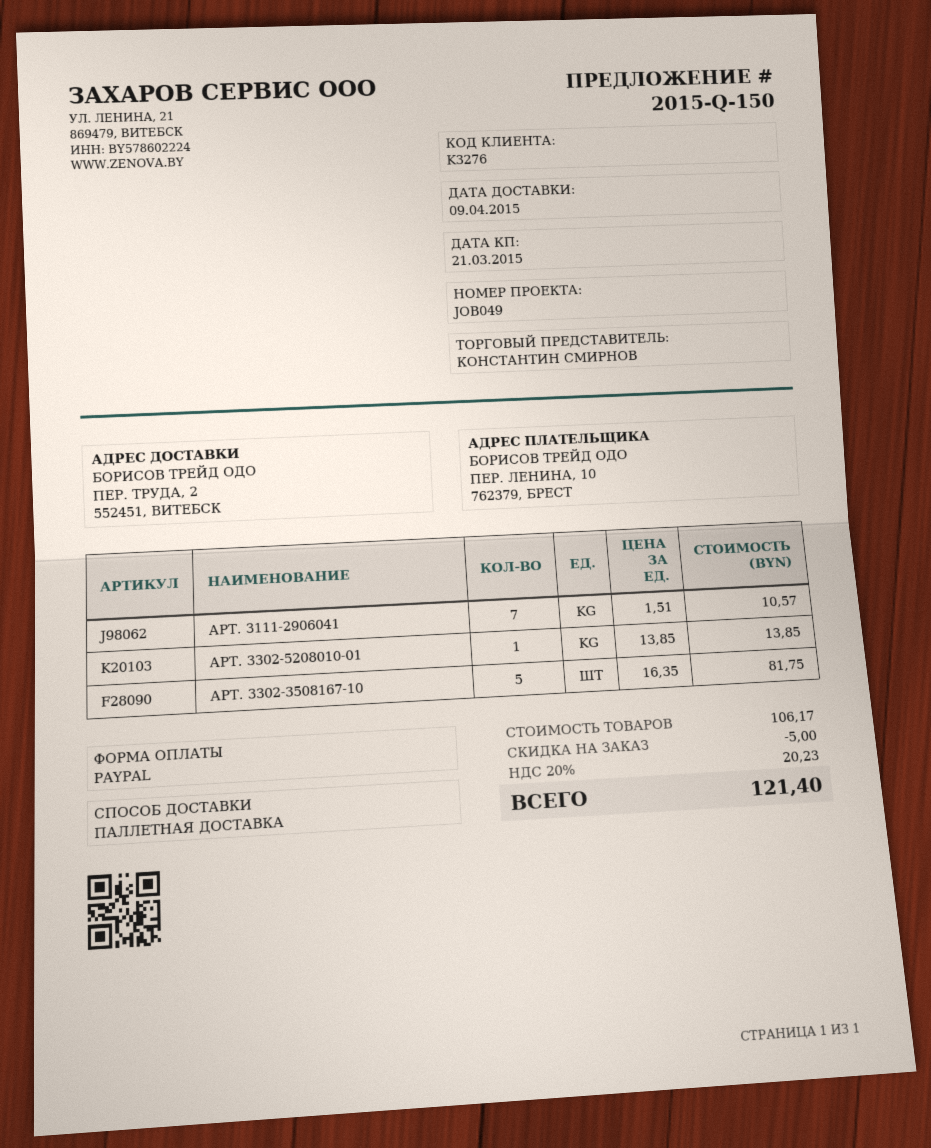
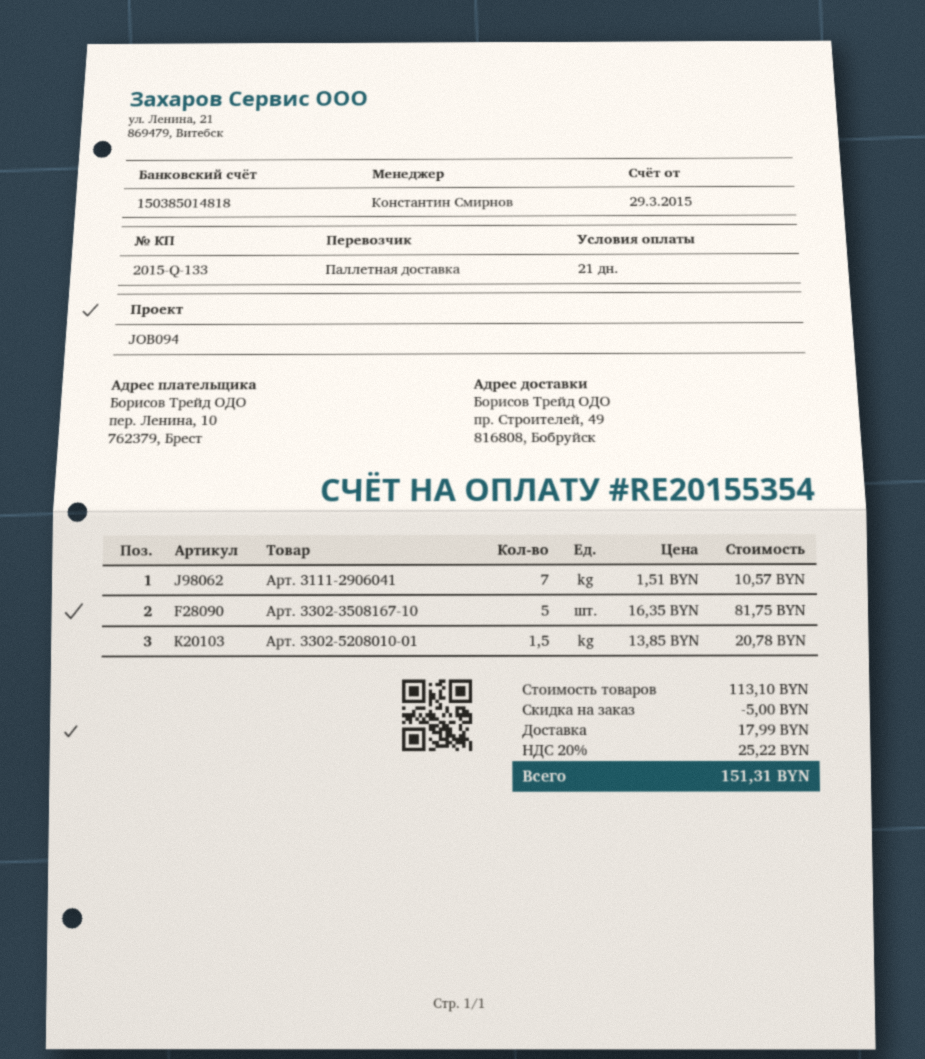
quote number: 2015-Q-150 -> 2015-Q-133
reference: JOB049 -> JOB094
ship to: ПЕР. ТРУДА, 2, 552451, ВИТЕБСК -> пр. Строителей, 49, 816808, Бобруйск
АРТ. 3302-5208010-01: 1 x 13.85 = 13.85 -> 1.5 x 13.85 = 20.78
subtotal: 106.17 -> 113.10
shipping: none -> 17.99
tax: 20% = 20.23 -> 20% = 25.22
total: 121.40 -> 151.31

